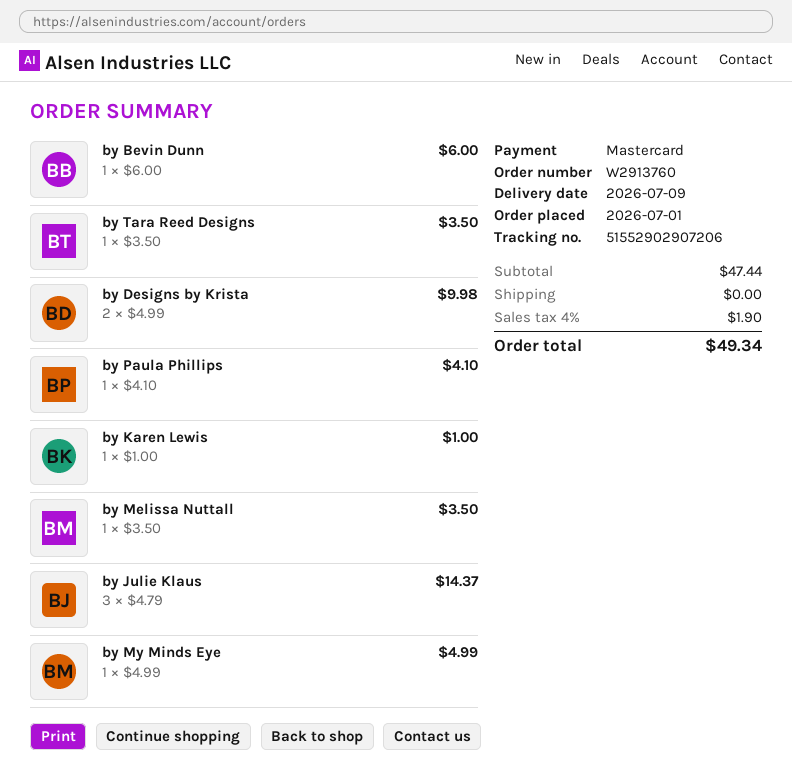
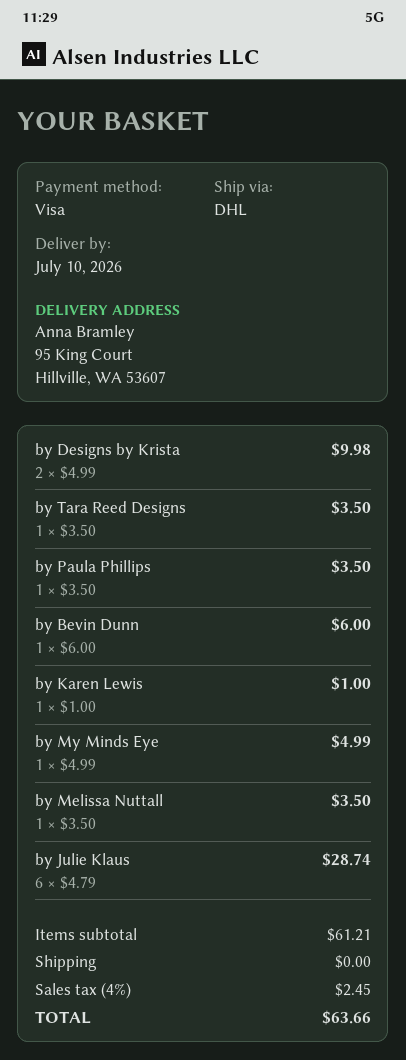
delivery date: 2026-07-09 -> 2026-07-10
payment method: Mastercard -> Visa
by Paula Phillips: 1 x 4.10 = 4.10 -> 1 x 3.50 = 3.50
by Julie Klaus: 3 x 4.79 = 14.37 -> 6 x 4.79 = 28.74
subtotal: 47.44 -> 61.21
tax: 4% = 1.90 -> 4% = 2.45
total: 49.34 -> 63.66

